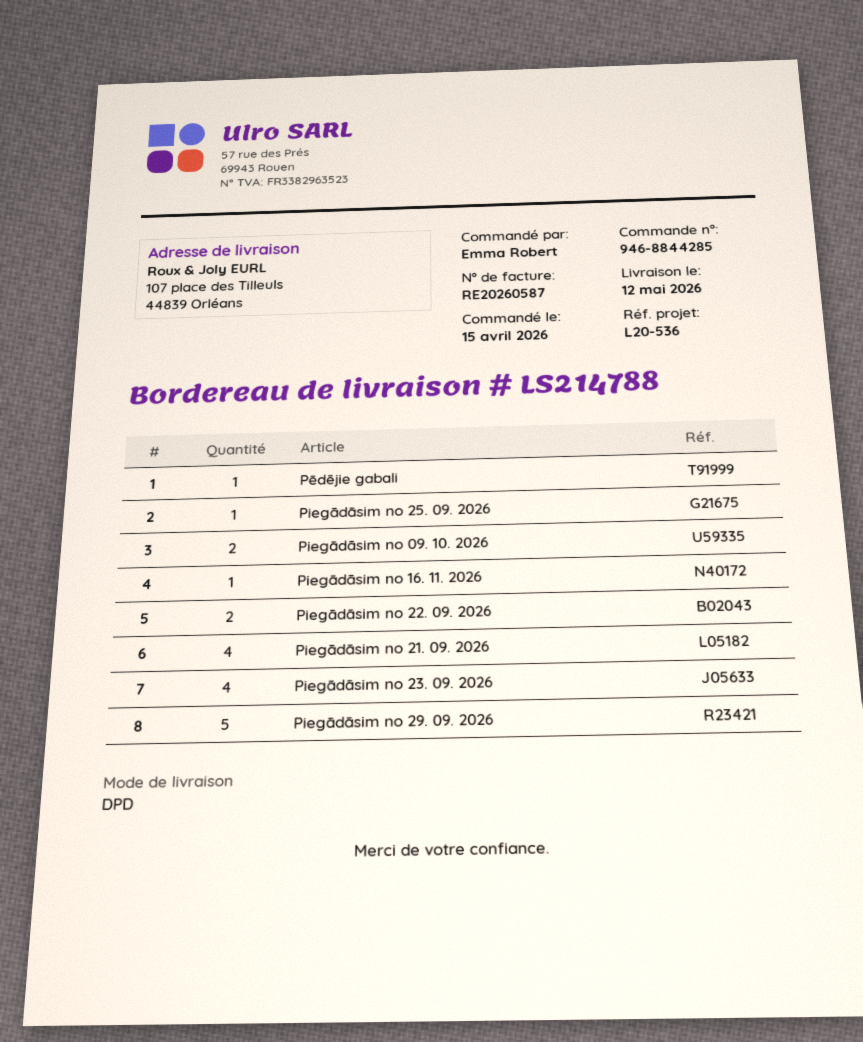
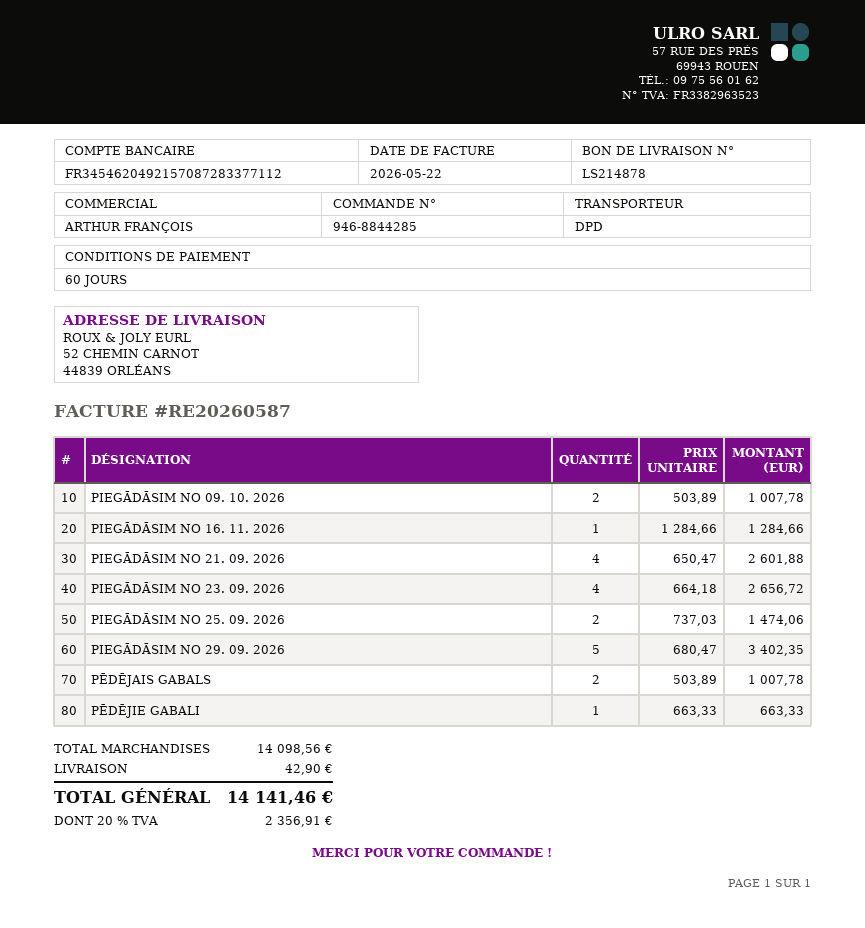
delivery note number: LS214788 -> LS214878
ship to: 107 place des Tilleuls, 44839 Orléans -> 52 CHEMIN CARNOT, 44839 ORLÉANS
Piegādāsim no 25. 09. 2026: 1 -> 2
Piegādāsim no 22. 09. 2026: 2 -> none
PĒDĒJAIS GABALS: none -> 2

